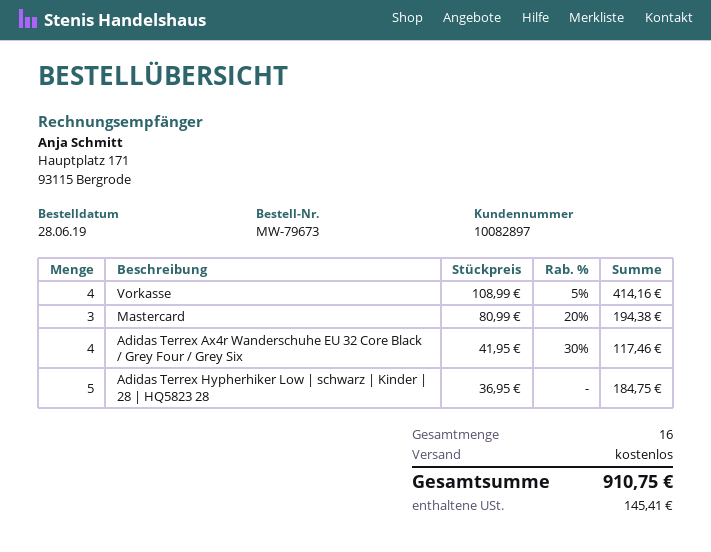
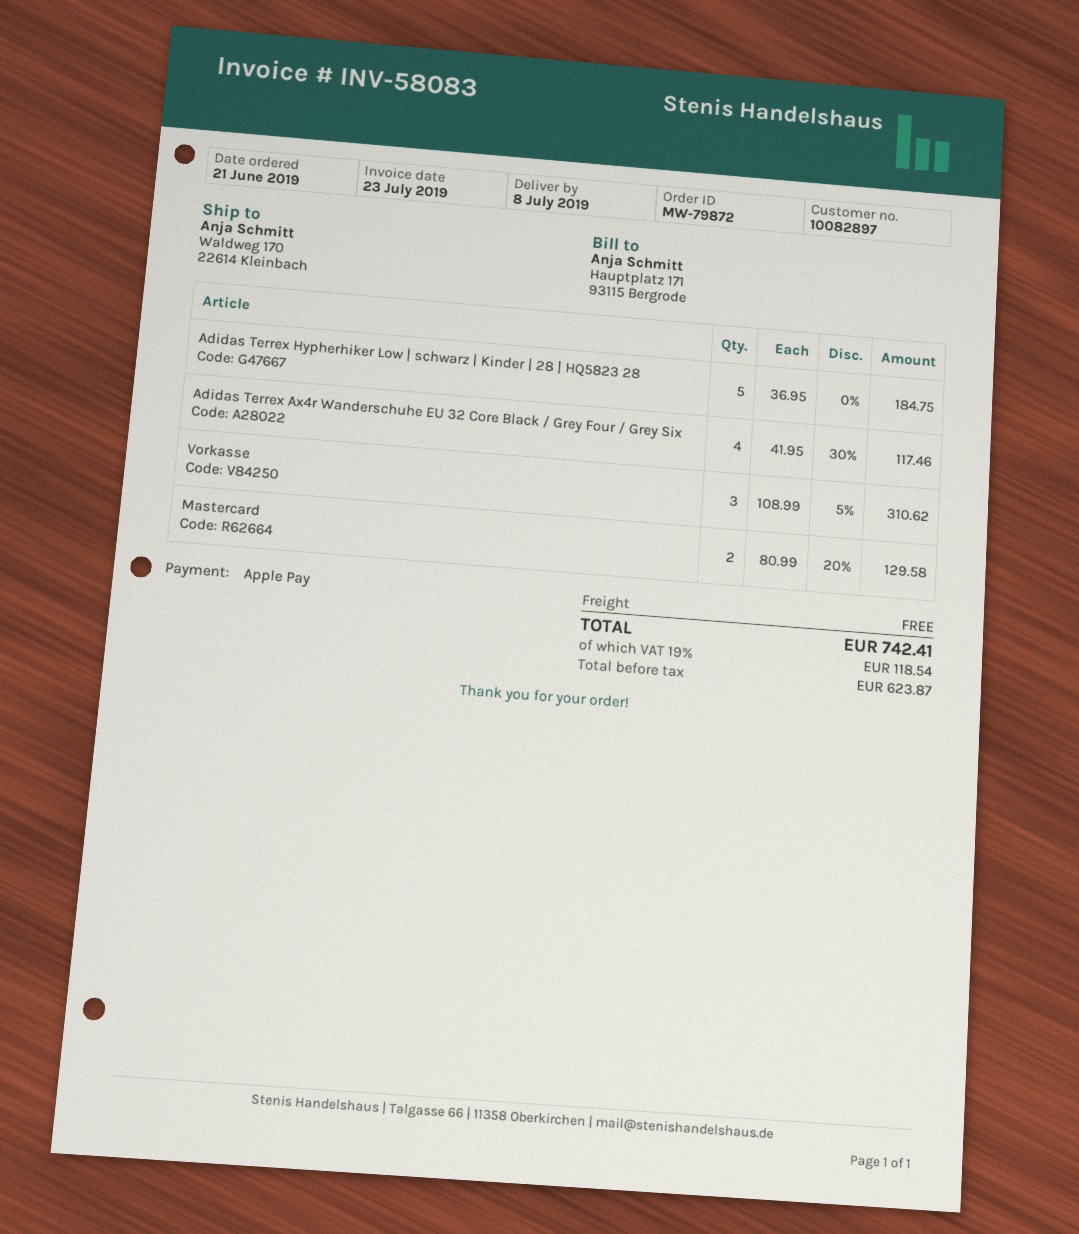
order number: MW-79673 -> MW-79872
order date: 2019-06-28 -> 2019-06-21
Vorkasse: 4 x 108.99 - 5% = 414.16 -> 3 x 108.99 - 5% = 310.62
Mastercard: 3 x 80.99 - 20% = 194.38 -> 2 x 80.99 - 20% = 129.58
tax: 145.41 -> 118.54
total: 910.75 -> 742.41

